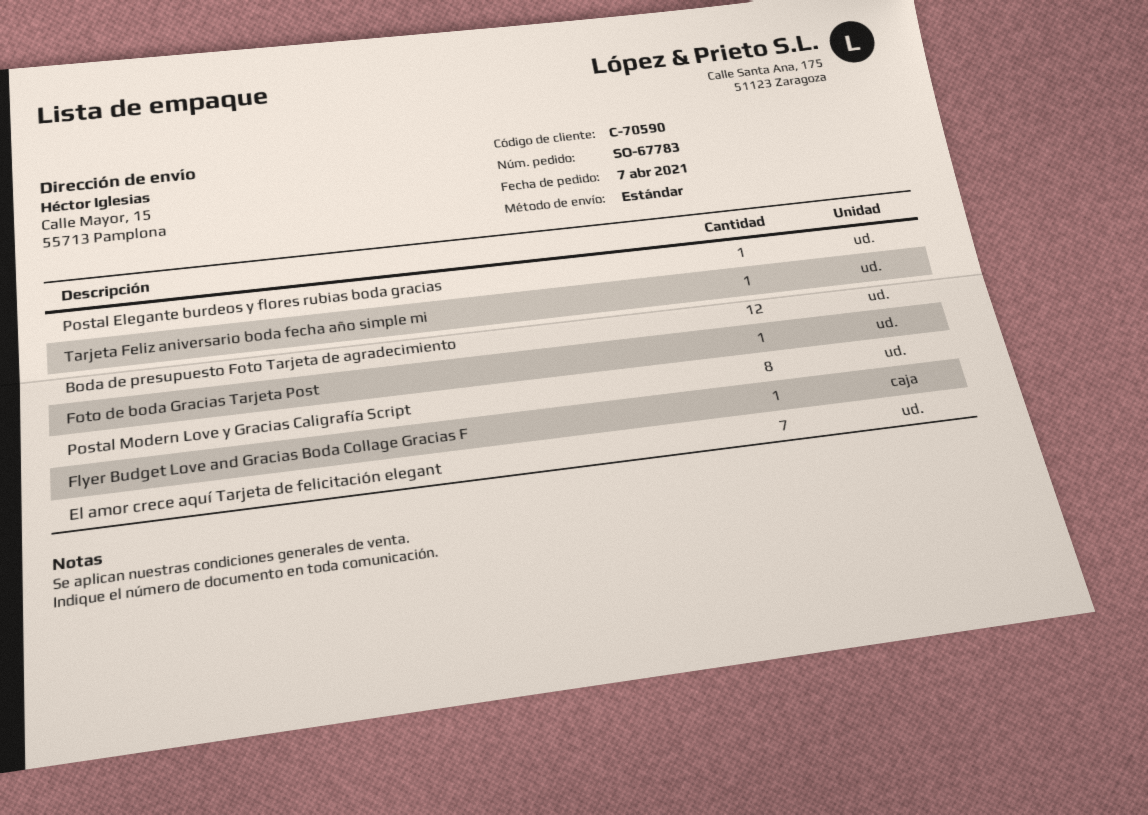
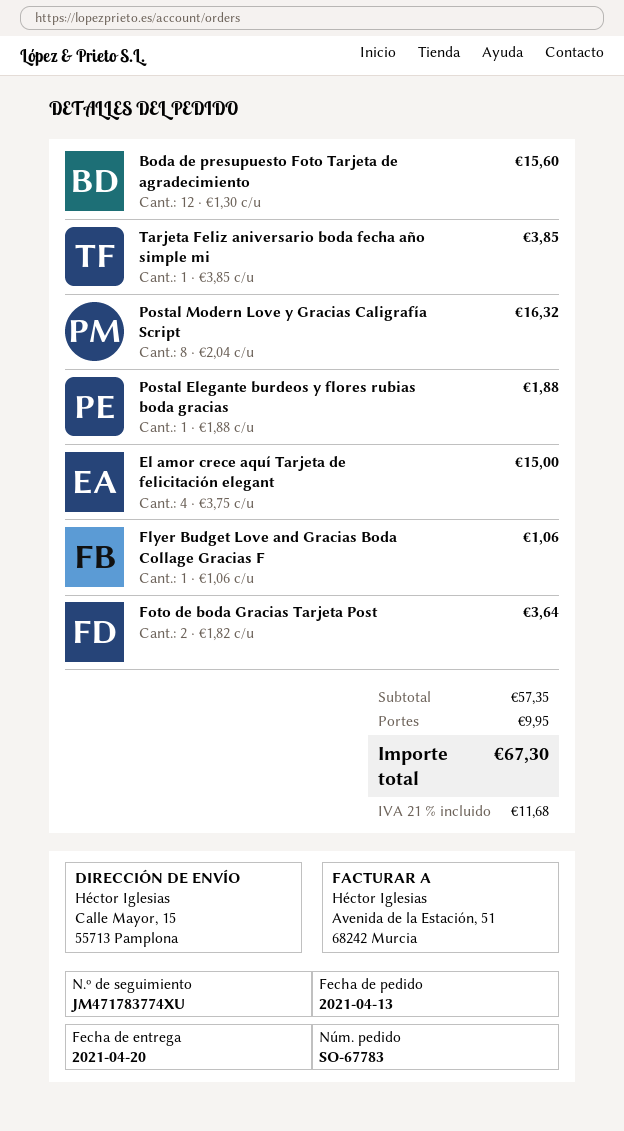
order date: 2021-04-07 -> 2021-04-13
Foto de boda Gracias Tarjeta Post: 1 -> 2
El amor crece aquí Tarjeta de felicitación elegant: 7 -> 4

